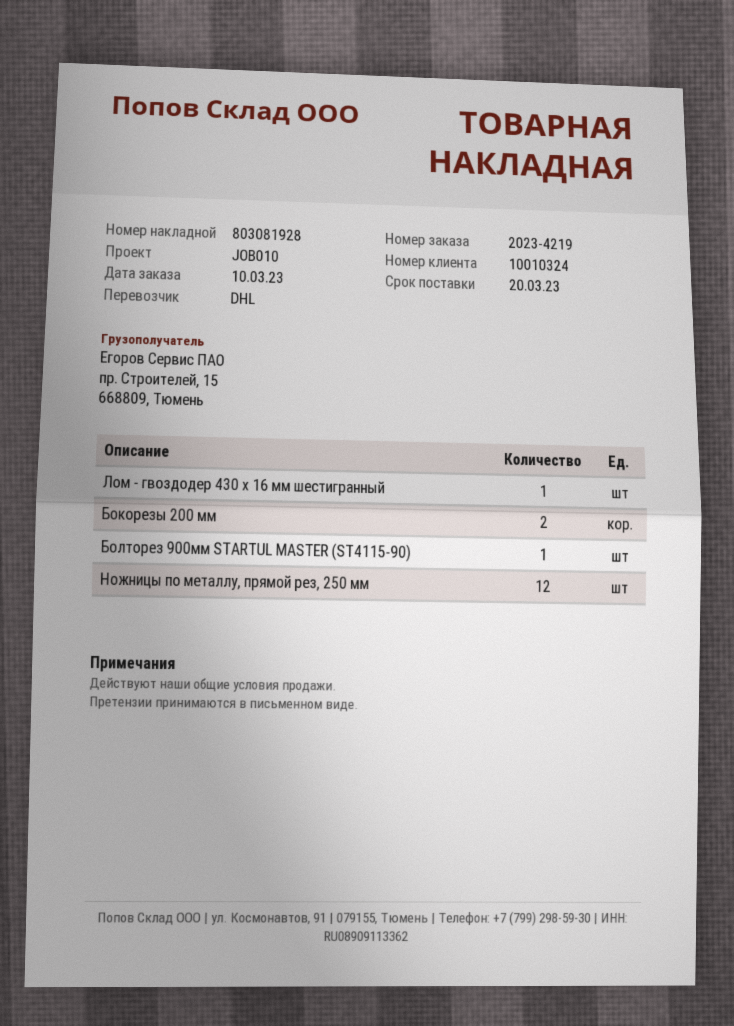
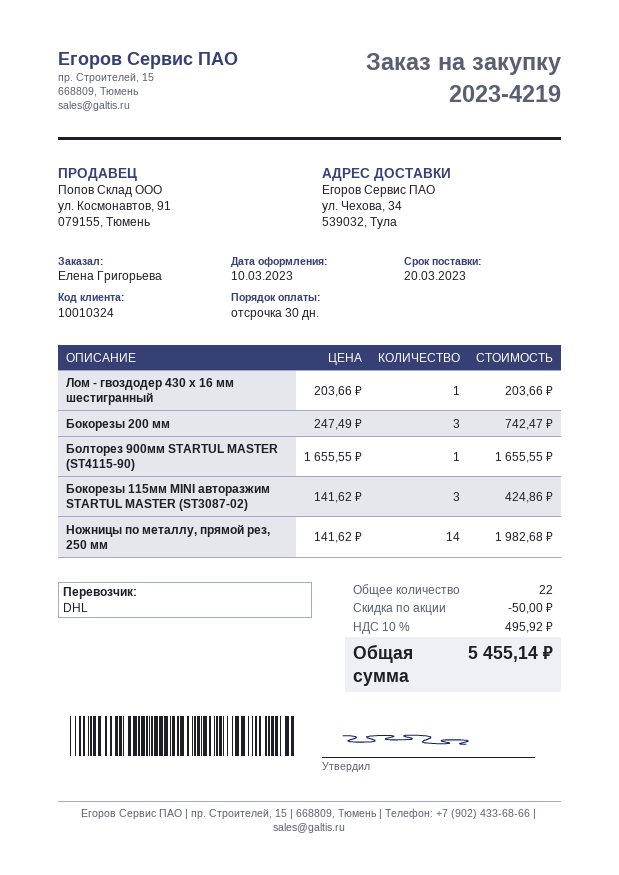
ship to: пр. Строителей, 15, 668809, Тюмень -> ул. Чехова, 34, 539032, Тула
Бокорезы 200 мм: 2 -> 3
Ножницы по металлу, прямой рез, 250 мм: 12 -> 14
Бокорезы 115мм MINI авторазжим STARTUL MASTER (ST3087-02): none -> 3

